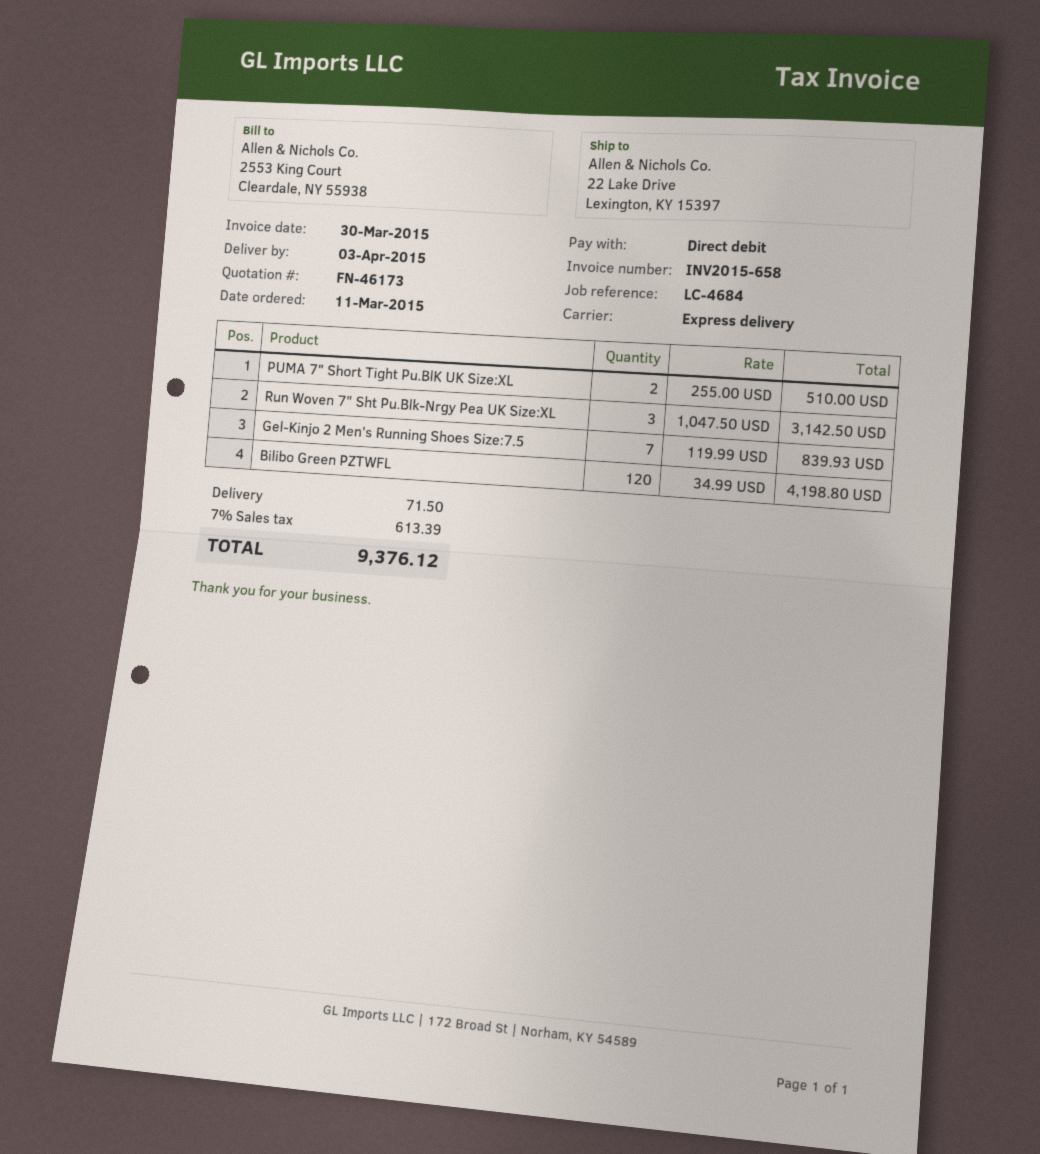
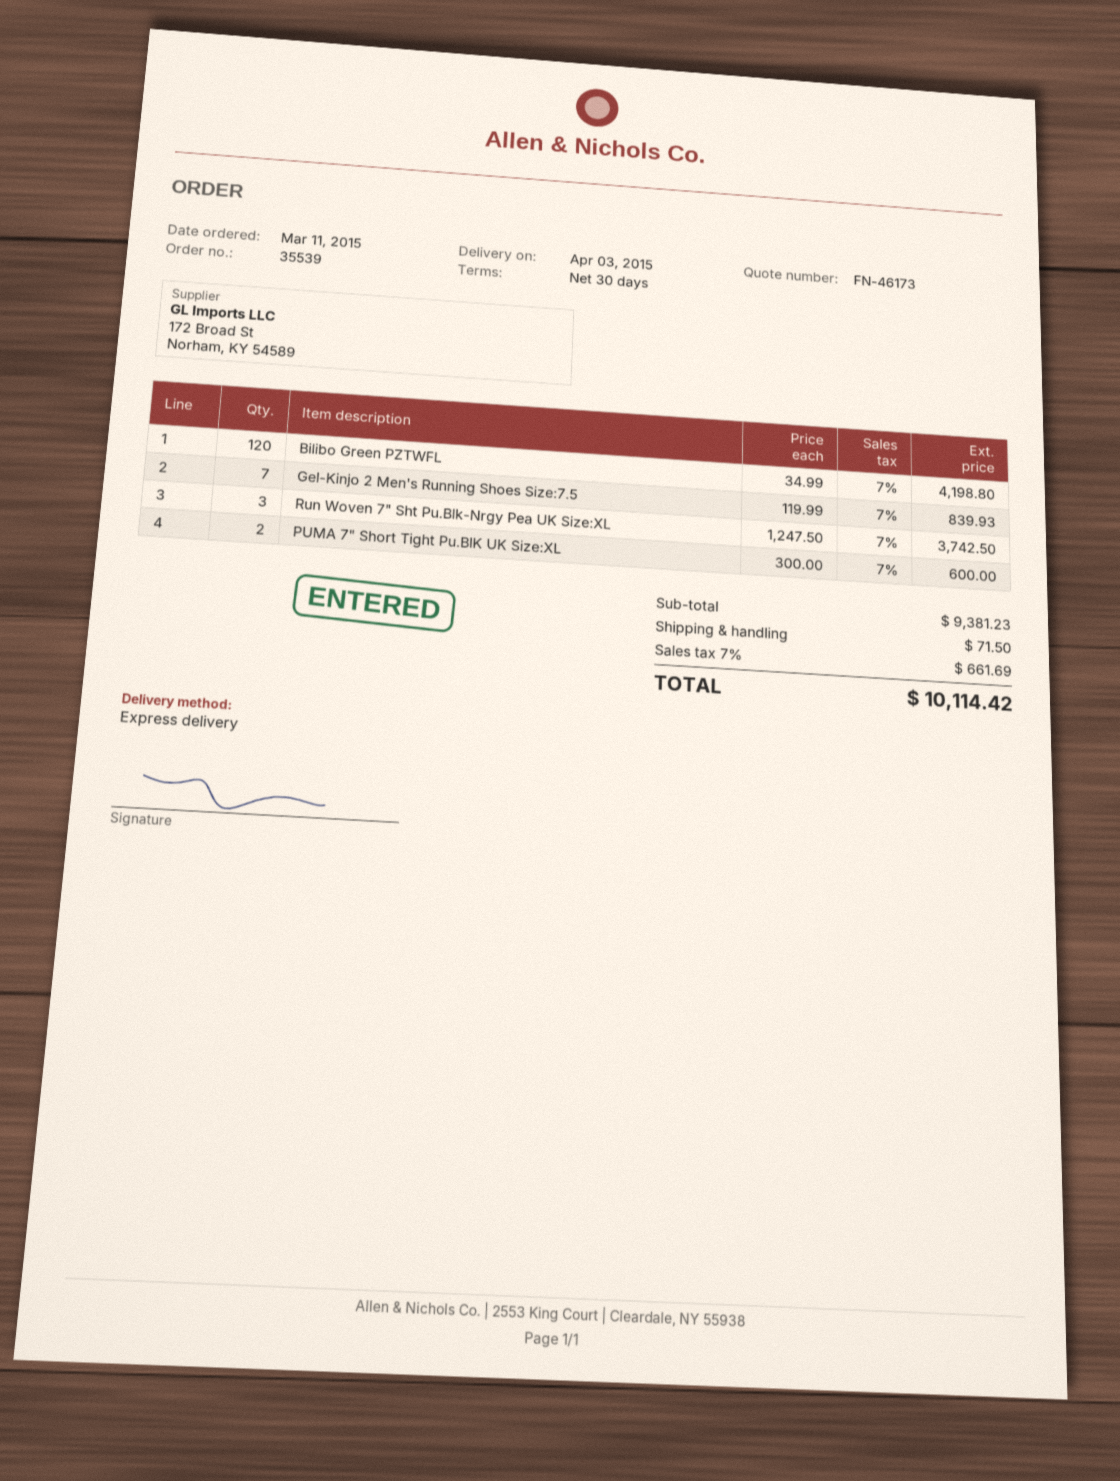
PUMA 7" Short Tight Pu.BlK UK Size:XL: 2 x 255.00 = 510.00 -> 2 x 300.00 = 600.00
Run Woven 7" Sht Pu.Blk-Nrgy Pea UK Size:XL: 3 x 1047.50 = 3142.50 -> 3 x 1247.50 = 3742.50
tax: 7% = 613.39 -> 7% = 661.69
total: 9376.12 -> 10114.42

